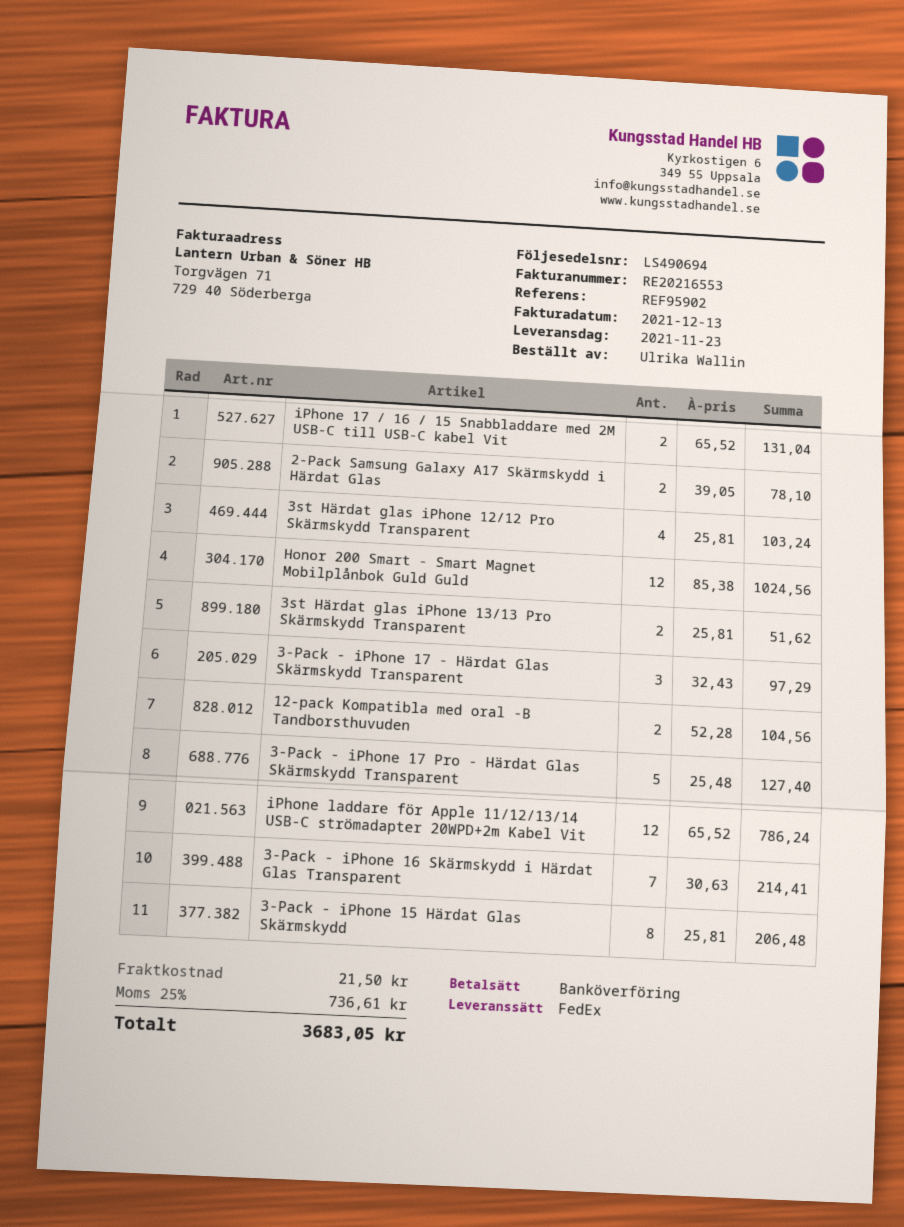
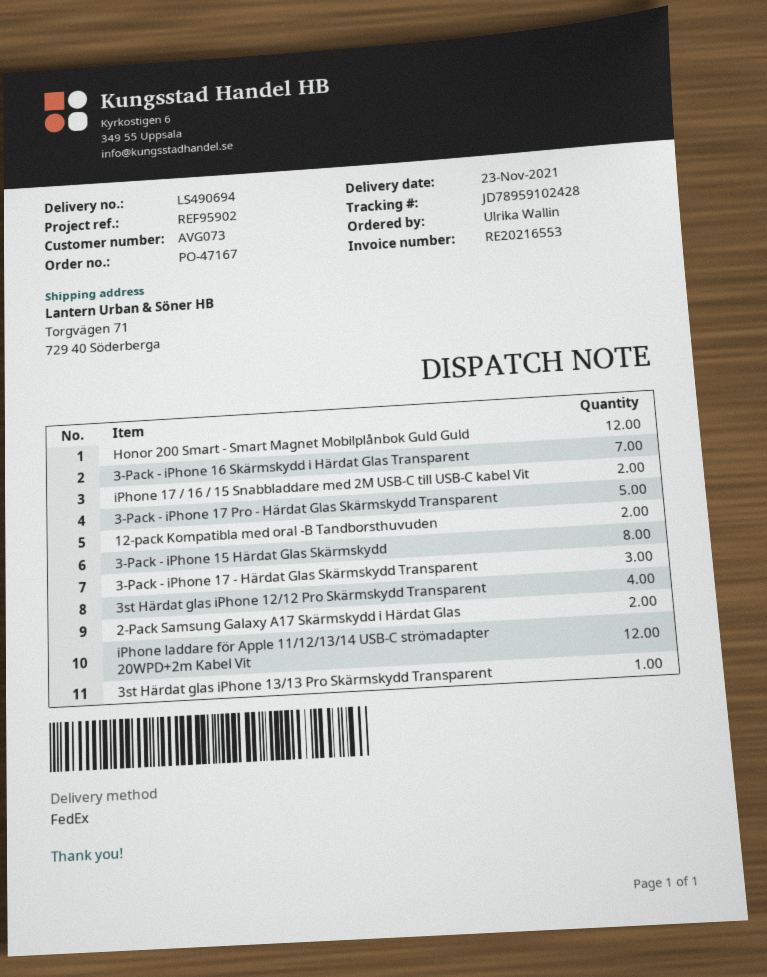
3st Härdat glas iPhone 13/13 Pro Skärmskydd Transparent: 2 -> 1

